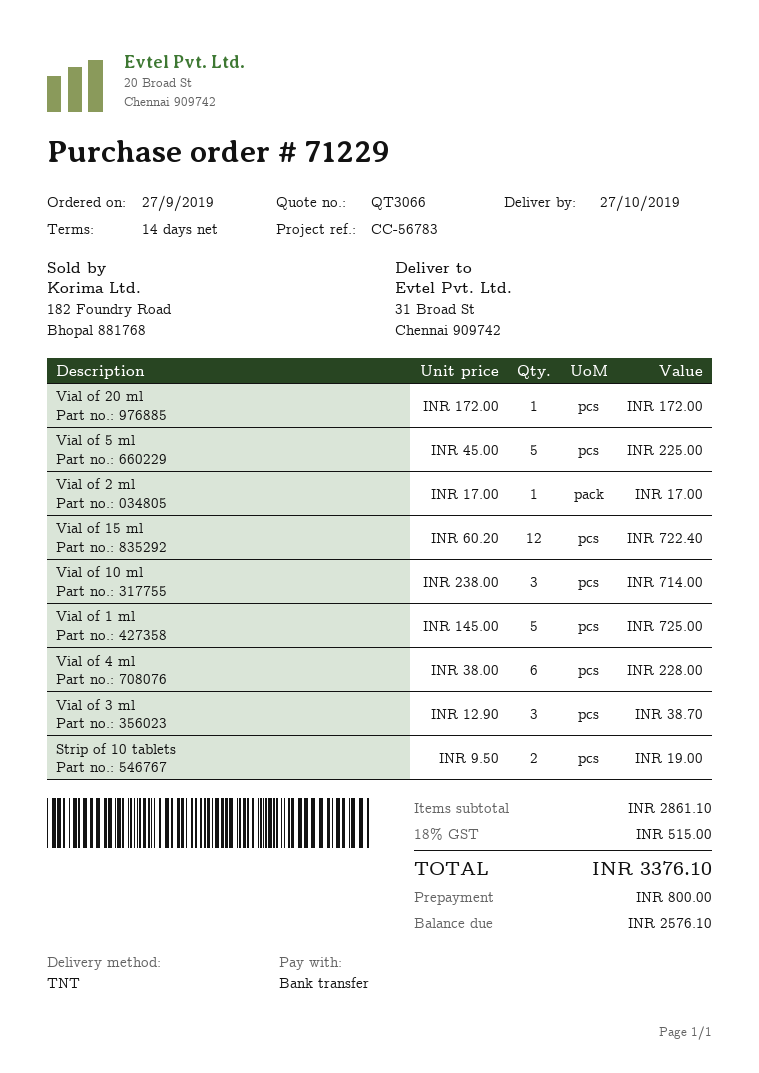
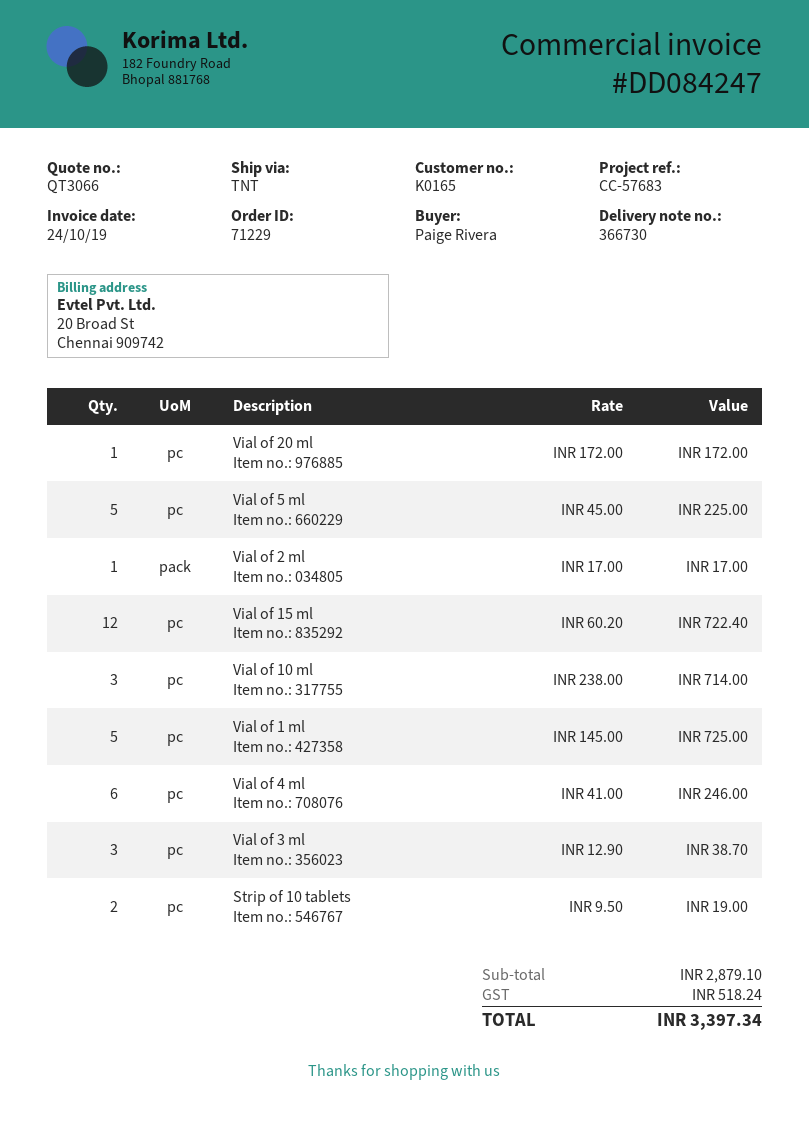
reference: CC-56783 -> CC-57683
Vial of 4 ml: 6 x 38.00 = 228.00 -> 6 x 41.00 = 246.00
subtotal: 2861.10 -> 2879.10
tax: 515.00 -> 518.24
total: 3376.10 -> 3397.34

